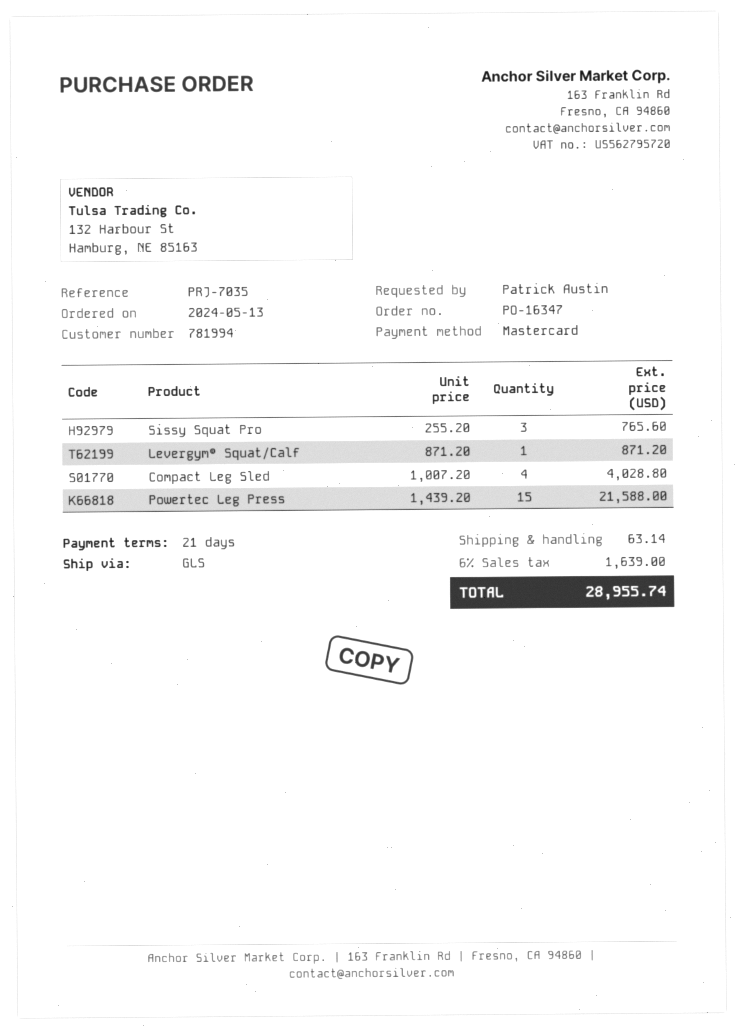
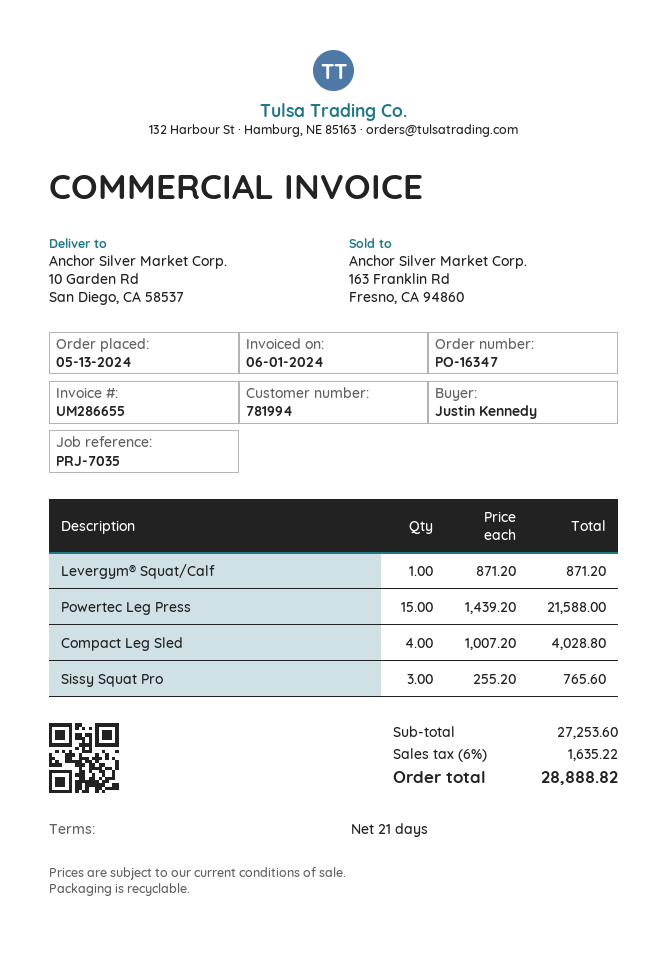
ordered by: Patrick Austin -> Justin Kennedy
shipping: 63.14 -> none
tax: 6% = 1639.00 -> 6% = 1635.22
total: 28955.74 -> 28888.82

